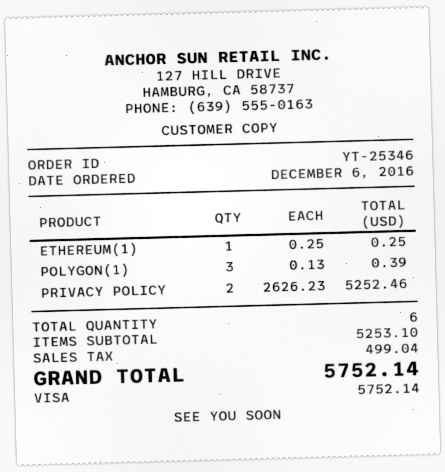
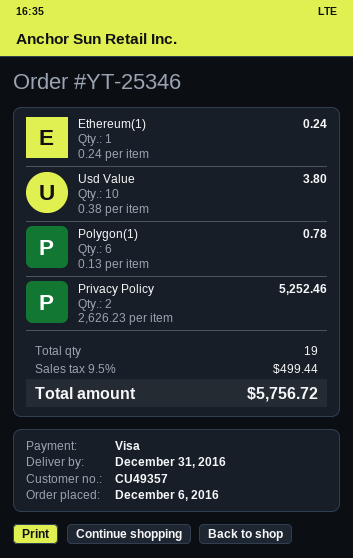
ETHEREUM(1): 1 x 0.25 = 0.25 -> 1 x 0.24 = 0.24
POLYGON(1): 3 x 0.13 = 0.39 -> 6 x 0.13 = 0.78
Usd Value: none -> 10 x 0.38 = 3.80
total quantity: 6 -> 19
tax: 499.04 -> 499.44
total: 5752.14 -> 5756.72

